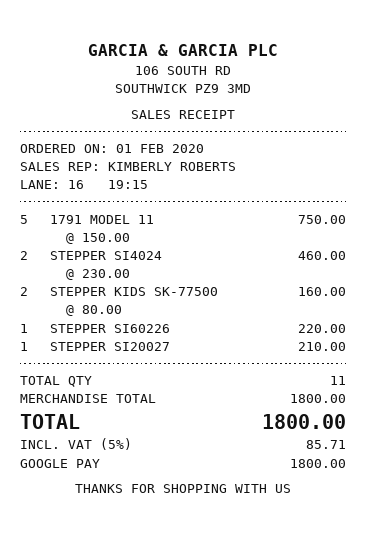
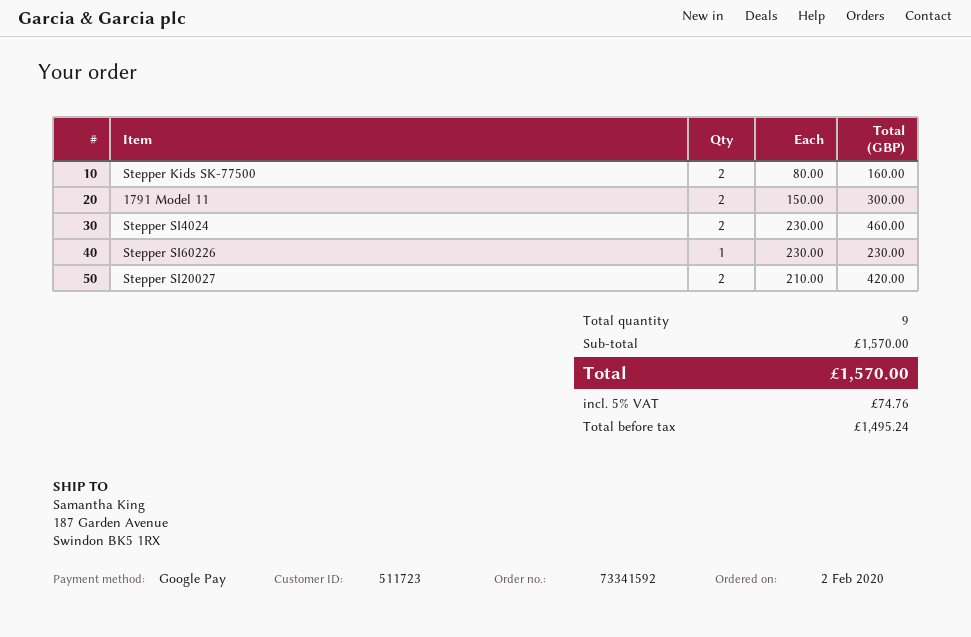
order date: 2020-02-01 -> 2020-02-02
1791 MODEL 11: 5 x 150.00 = 750.00 -> 2 x 150.00 = 300.00
STEPPER SI60226: 1 x 220.00 = 220.00 -> 1 x 230.00 = 230.00
STEPPER SI20027: 1 x 210.00 = 210.00 -> 2 x 210.00 = 420.00
total quantity: 11 -> 9
subtotal: 1800.00 -> 1570.00
tax: 5% = 85.71 -> 5% = 74.76
total: 1800.00 -> 1570.00

